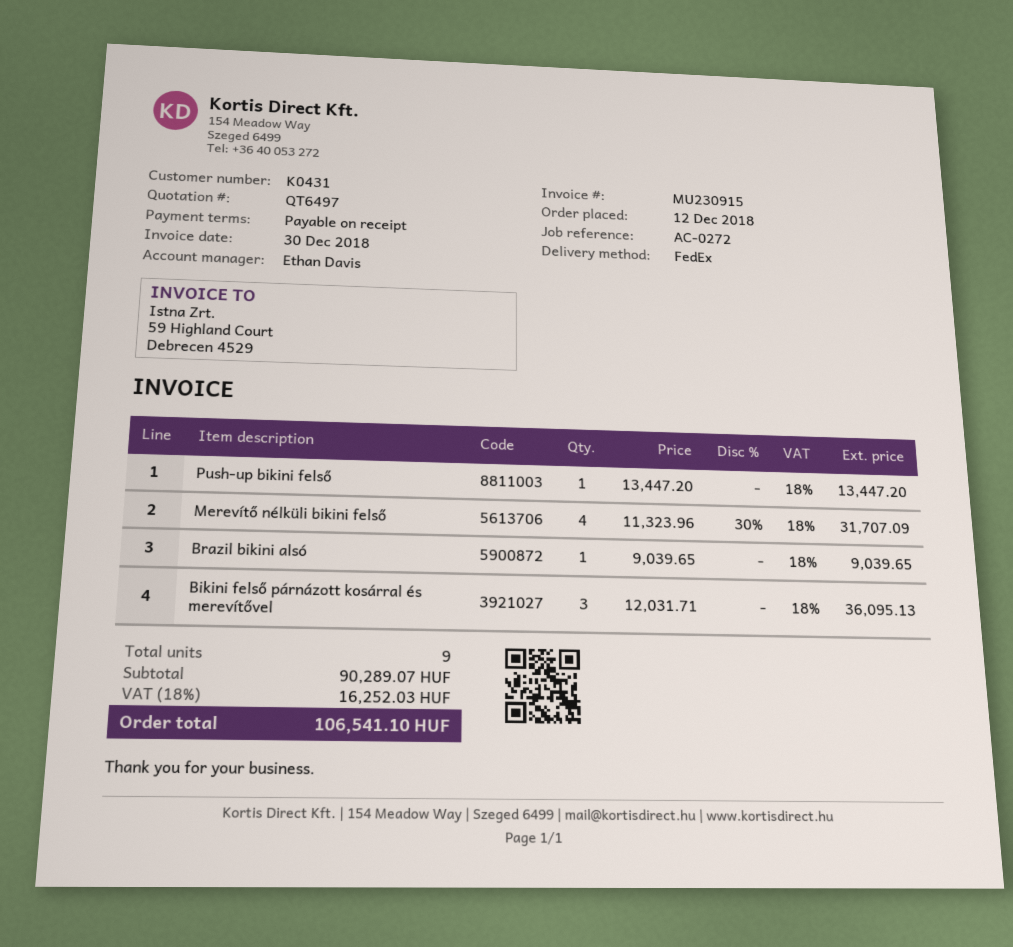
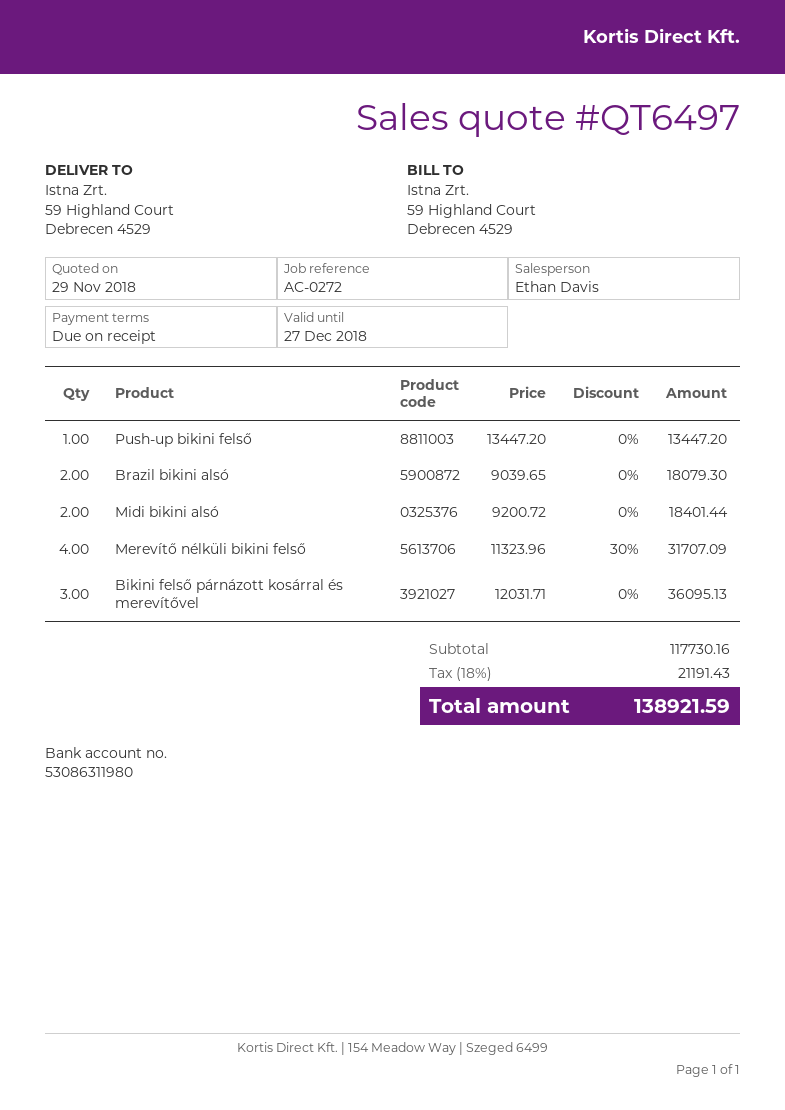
Brazil bikini alsó: 1 x 9039.65 = 9039.65 -> 2 x 9039.65 = 18079.30
Midi bikini alsó: none -> 2 x 9200.72 = 18401.44
subtotal: 90289.07 -> 117730.16
tax: 18% = 16252.03 -> 18% = 21191.43
total: 106541.10 -> 138921.59

